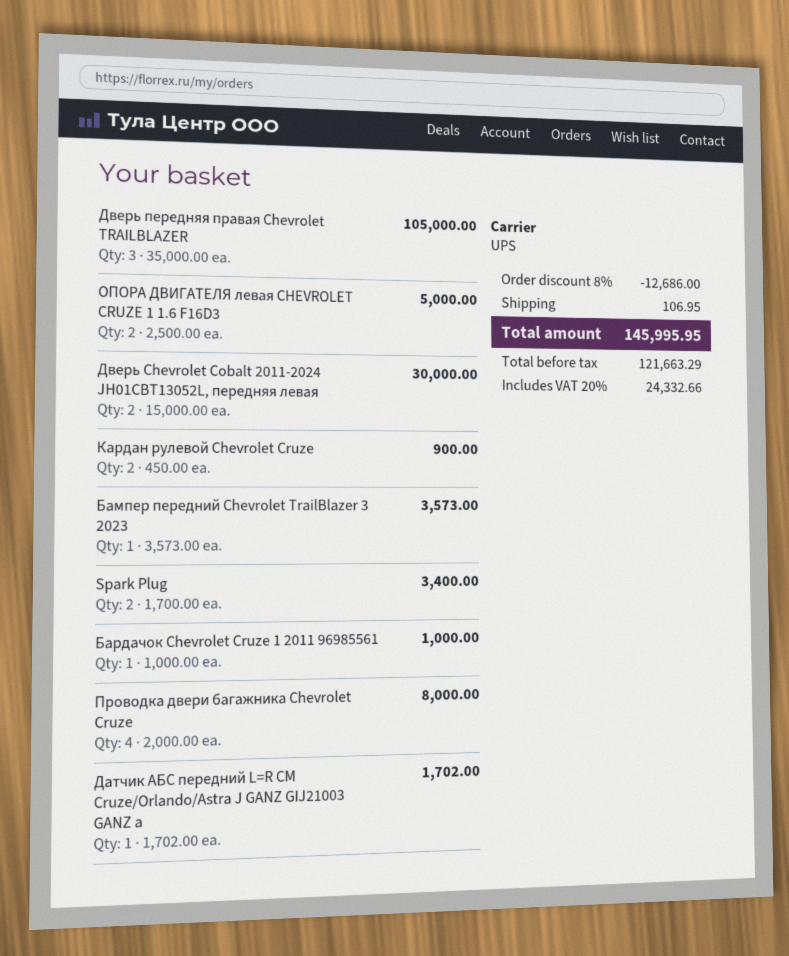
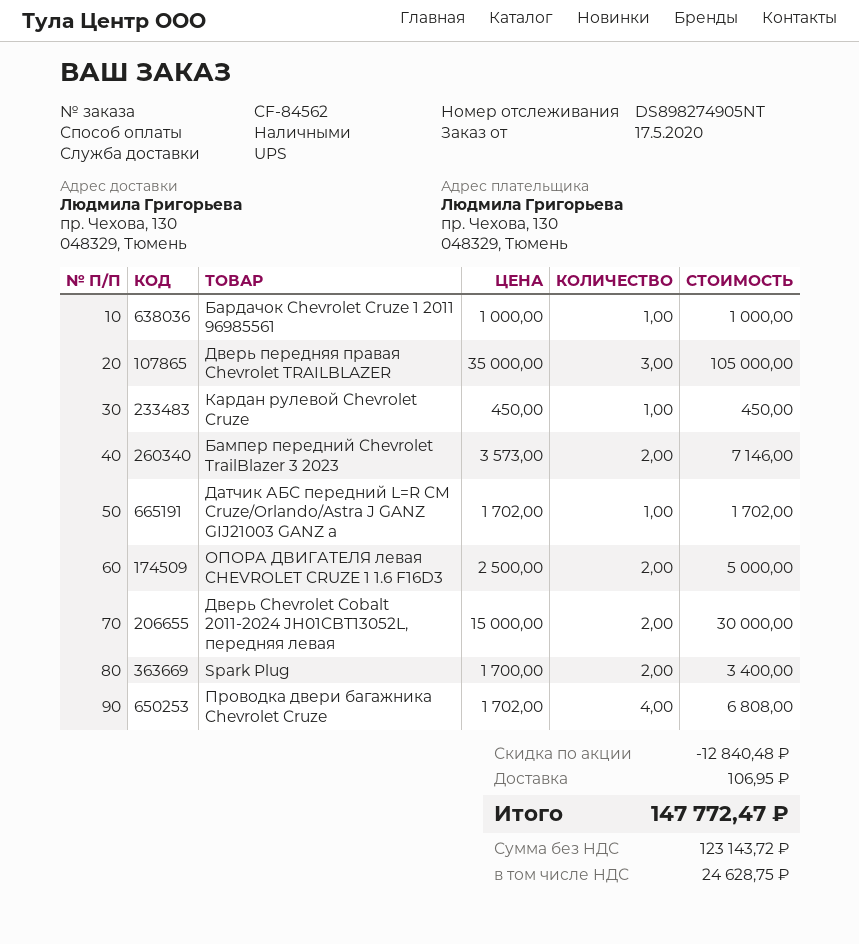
Кардан рулевой Chevrolet Cruze: 2 x 450.00 = 900.00 -> 1 x 450.00 = 450.00
Бампер передний Chevrolet TrailBlazer 3 2023: 1 x 3573.00 = 3573.00 -> 2 x 3573.00 = 7146.00
Проводка двери багажника Chevrolet Cruze: 4 x 2000.00 = 8000.00 -> 4 x 1702.00 = 6808.00
discount: 12686.00 -> 12840.48
net: 121663.29 -> 123143.72
tax: 24332.66 -> 24628.75
total: 145995.95 -> 147772.47

